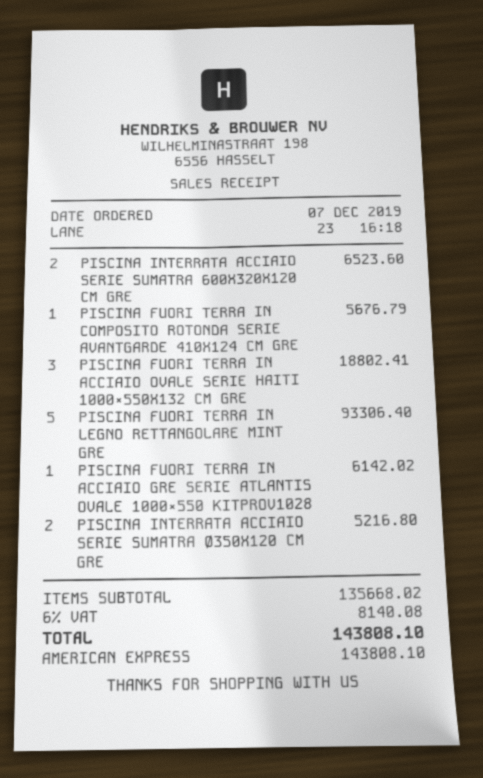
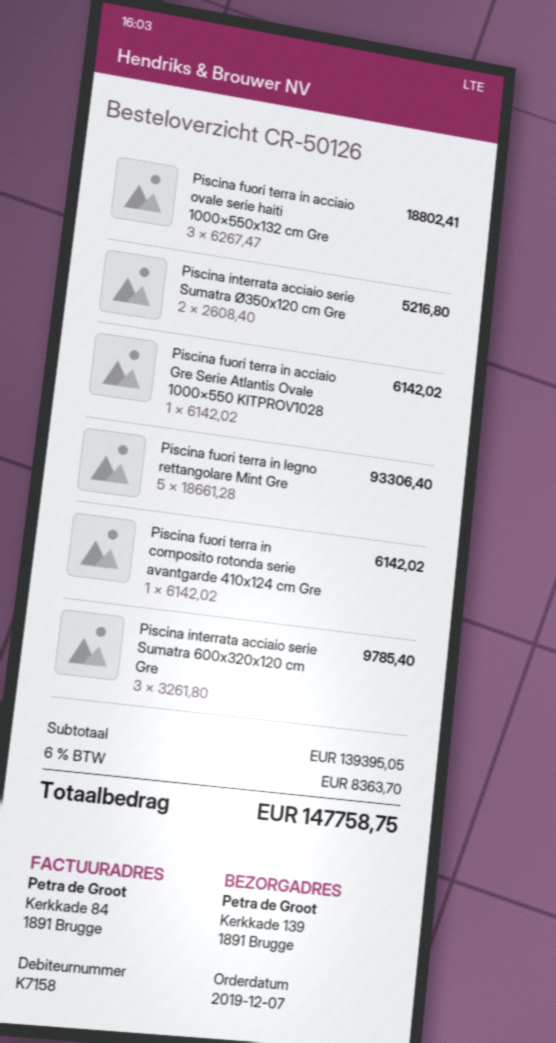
PISCINA INTERRATA ACCIAIO SERIE SUMATRA 600X320X120 CM GRE: 2 for 6523.60 -> 3 for 9785.40
PISCINA FUORI TERRA IN COMPOSITO ROTONDA SERIE AVANTGARDE 410X124 CM GRE: 1 for 5676.79 -> 1 for 6142.02
subtotal: 135668.02 -> 139395.05
tax: 6% = 8140.08 -> 6% = 8363.70
total: 143808.10 -> 147758.75

